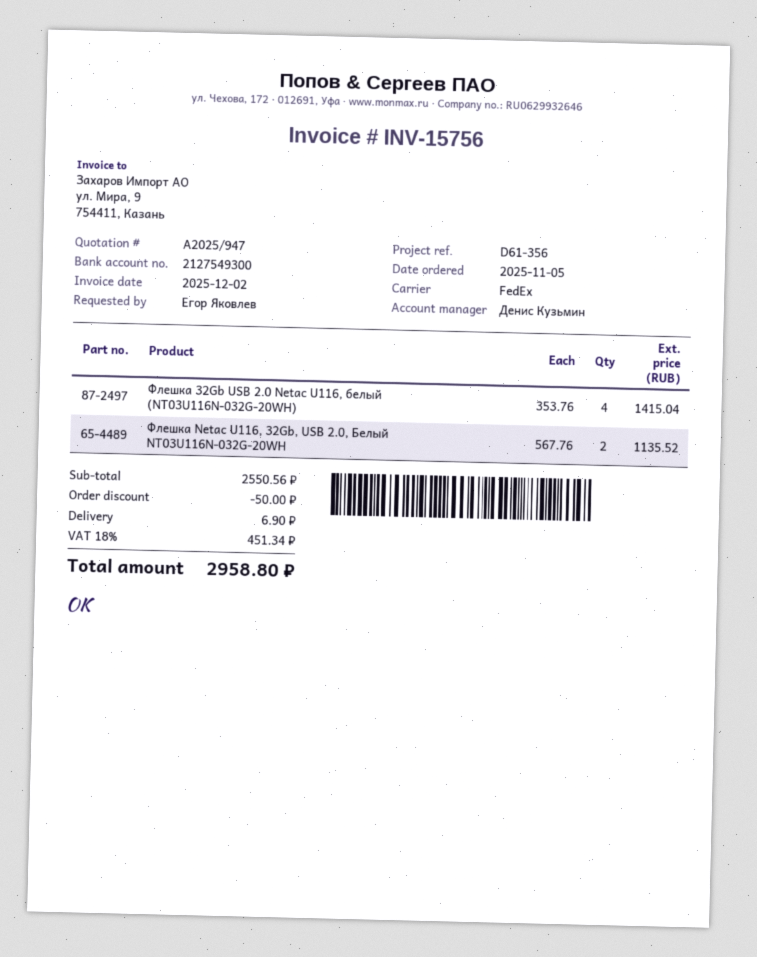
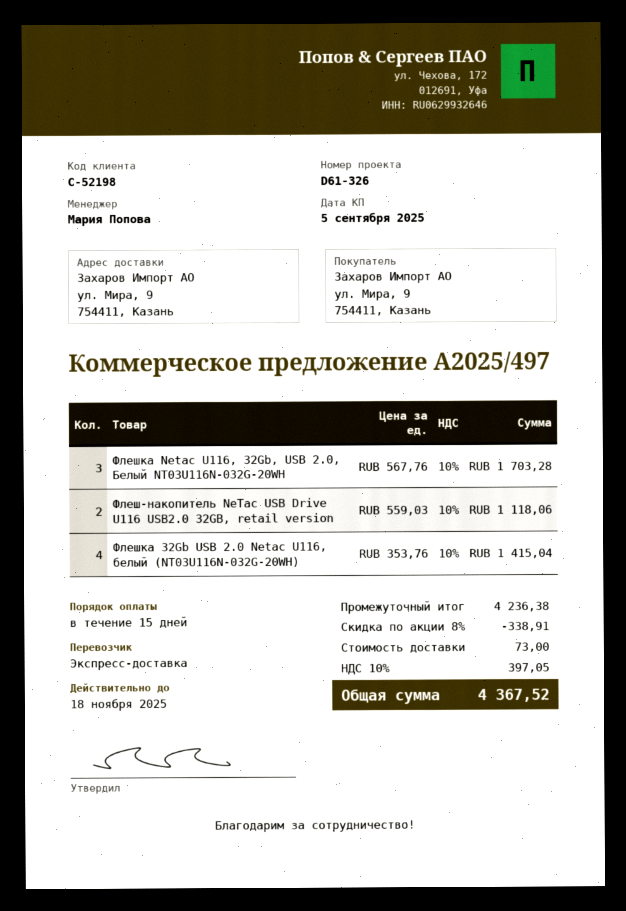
quote number: A2025/947 -> A2025/497
reference: D61-356 -> D61-326
sales rep: Денис Кузьмин -> Мария Попова
shipping method: FedEx -> express
Флешка Netac U116, 32Gb, USB 2.0, Белый NT03U116N-032G-20WH: 2 x 567.76 = 1135.52 -> 3 x 567.76 = 1703.28
Флеш-накопитель NeTac USB Drive U116 USB2.0 32GB, retail version: none -> 2 x 559.03 = 1118.06
subtotal: 2550.56 -> 4236.38
discount: 50.00 -> 338.91
shipping: 6.90 -> 73.00
tax: 18% = 451.34 -> 10% = 397.05
total: 2958.80 -> 4367.52

